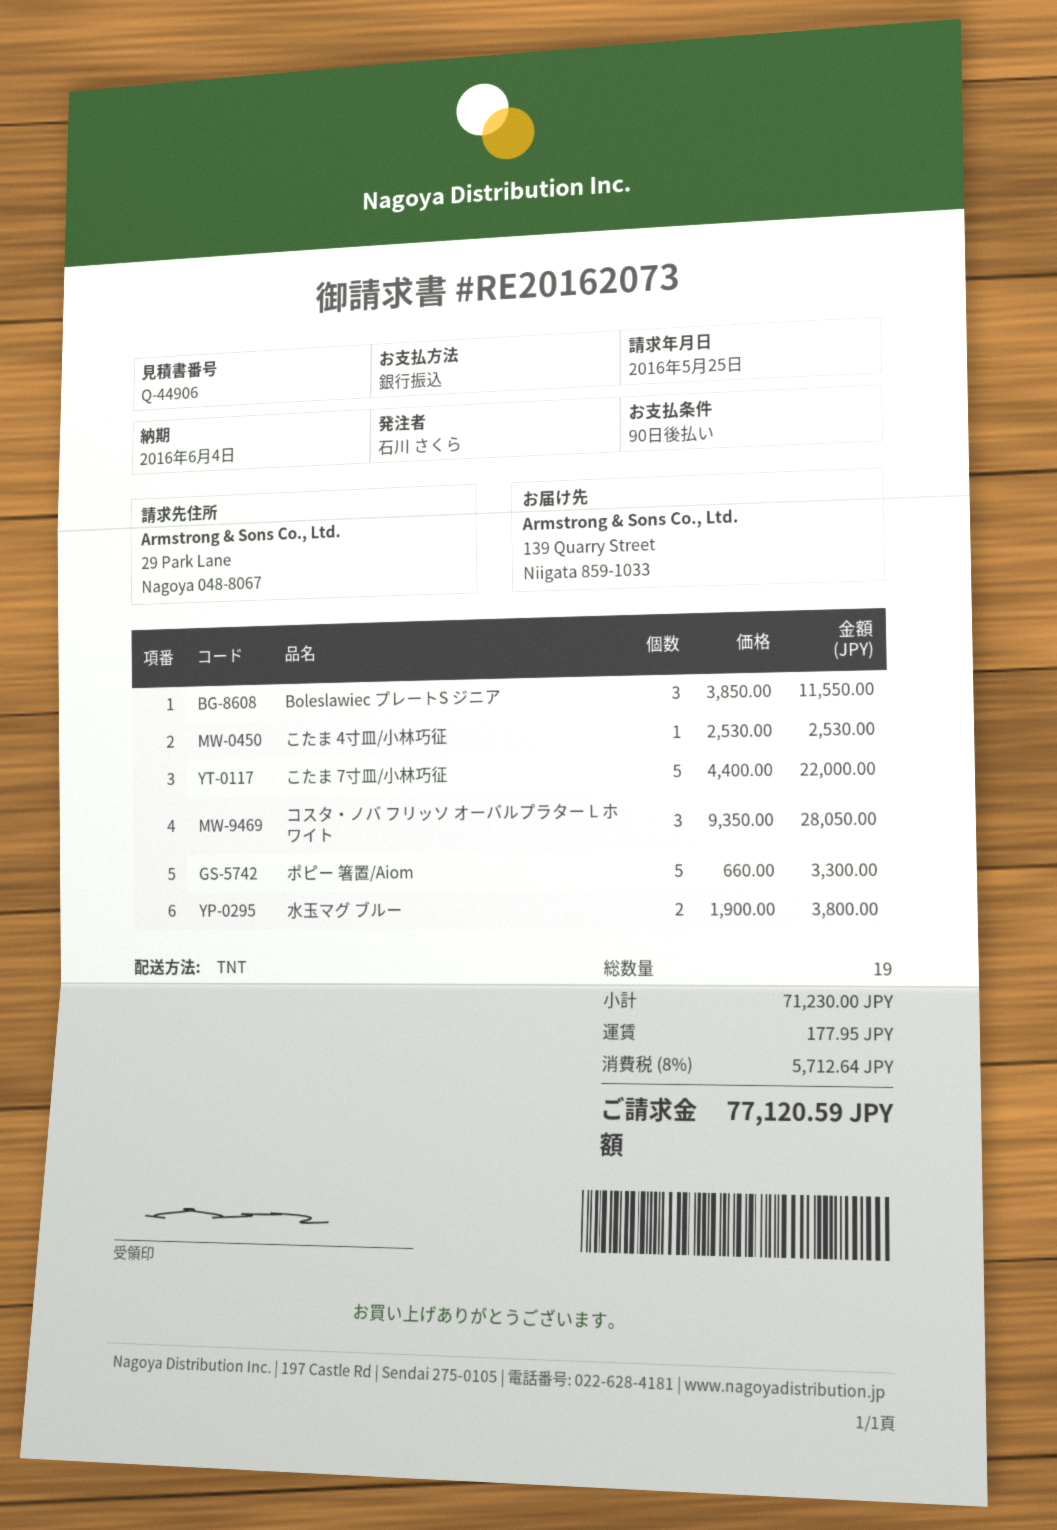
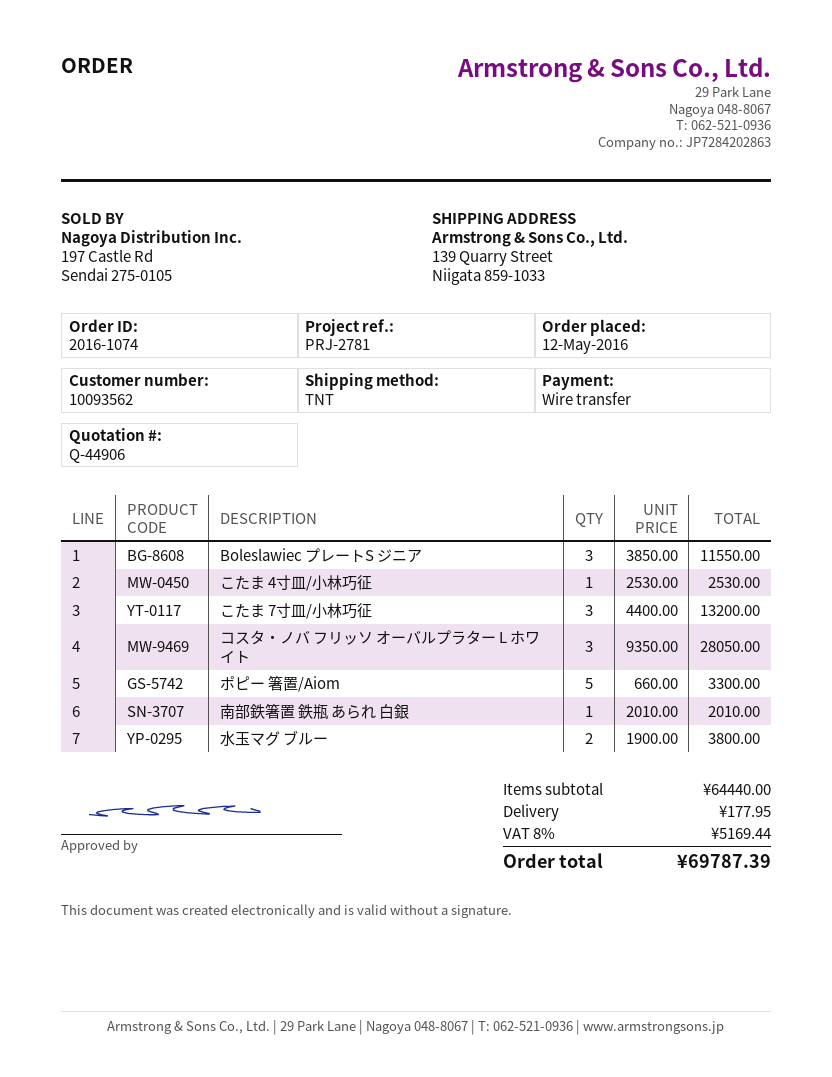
こたま 7寸皿/小林巧征: 5 x 4400.00 = 22000.00 -> 3 x 4400.00 = 13200.00
南部鉄箸置 鉄瓶 あられ 白銀: none -> 1 x 2010.00 = 2010.00
subtotal: 71230.00 -> 64440.00
tax: 8% = 5712.64 -> 8% = 5169.44
total: 77120.59 -> 69787.39

